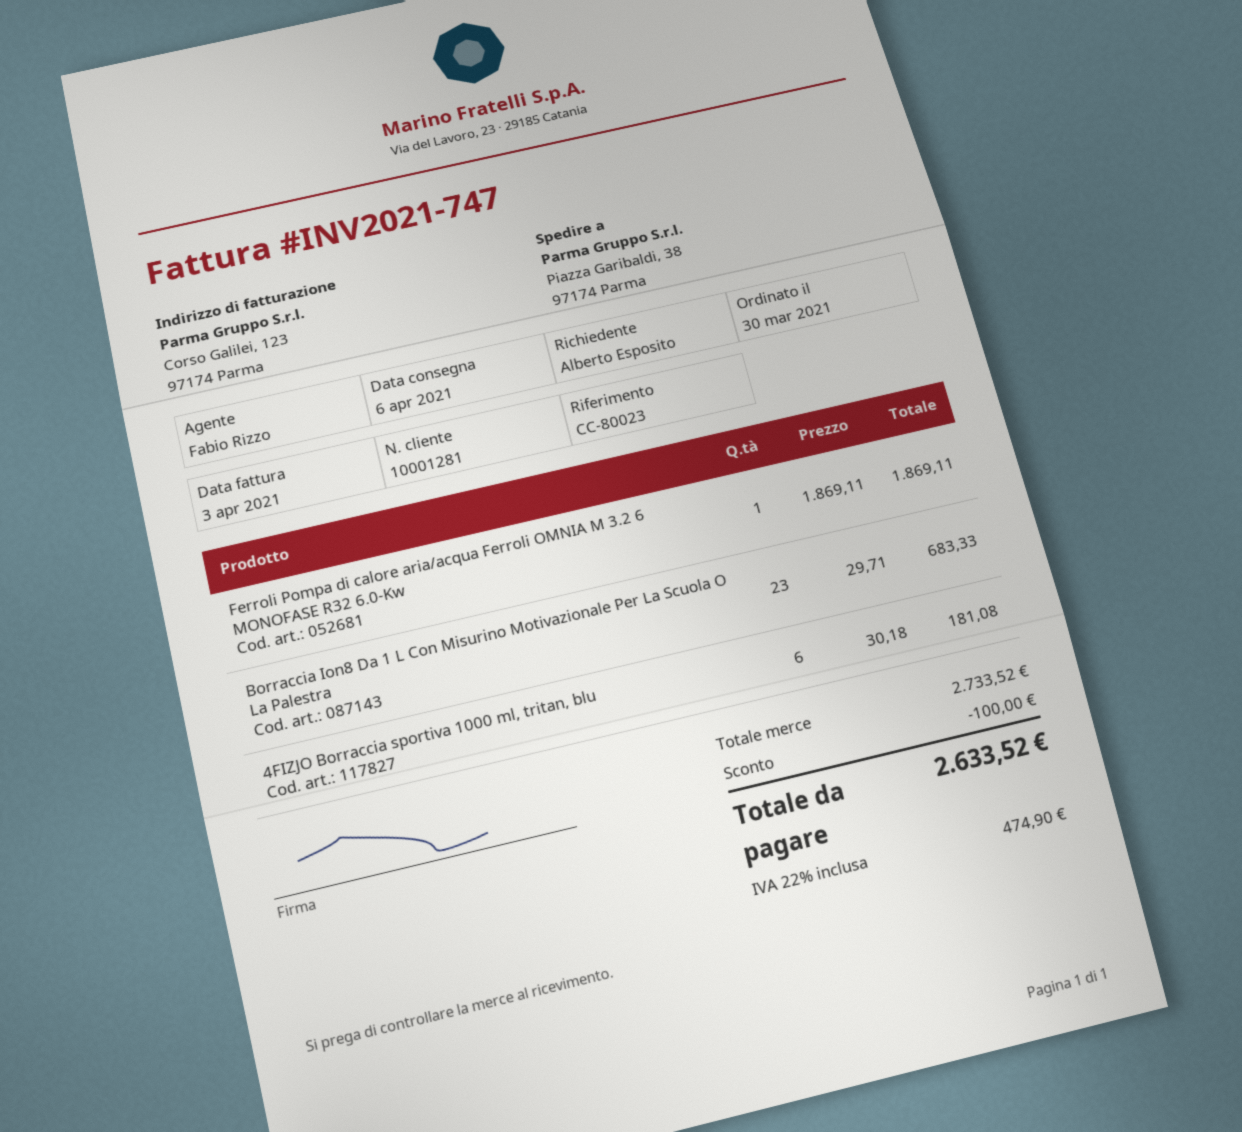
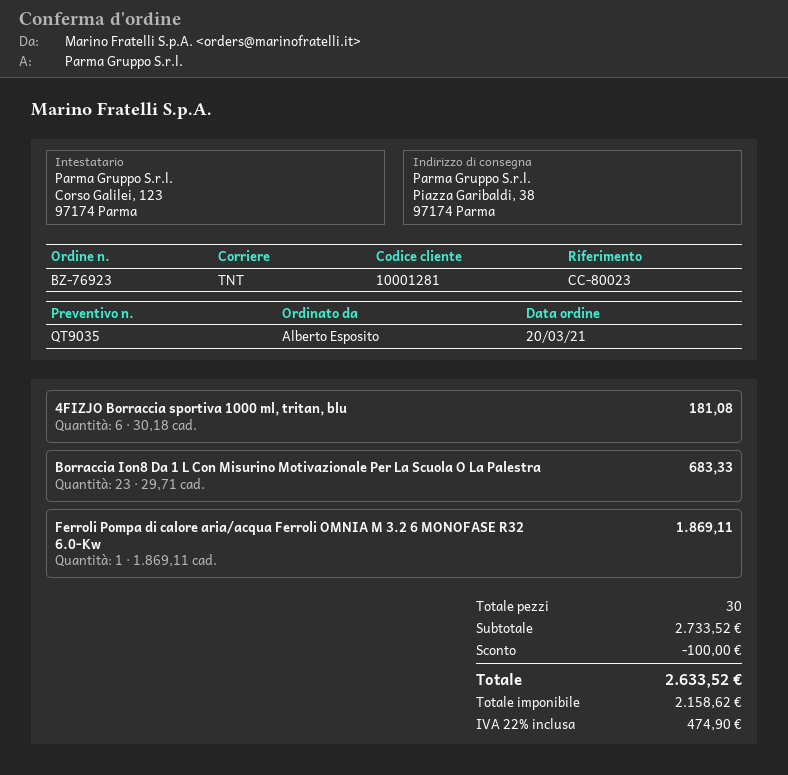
order date: 2021-03-30 -> 2021-03-20

